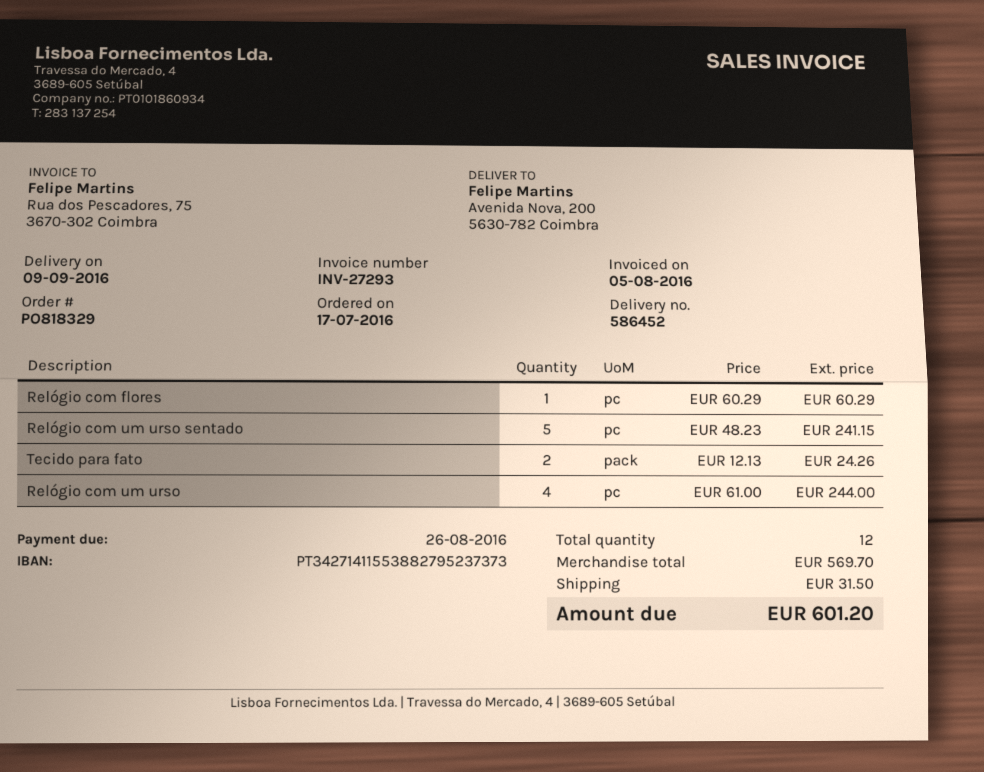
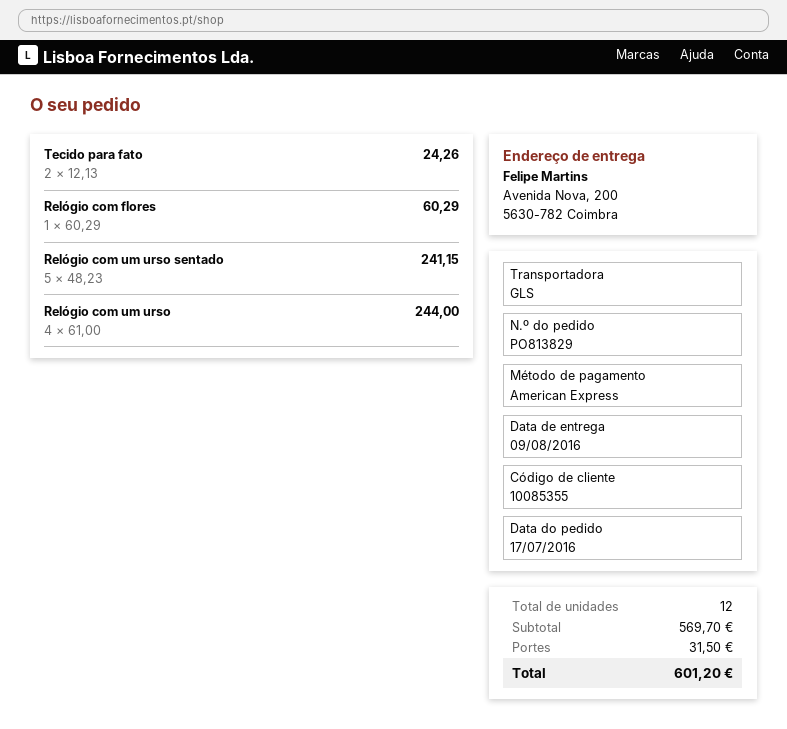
order number: PO818329 -> PO813829
delivery date: 2016-09-09 -> 2016-08-09

